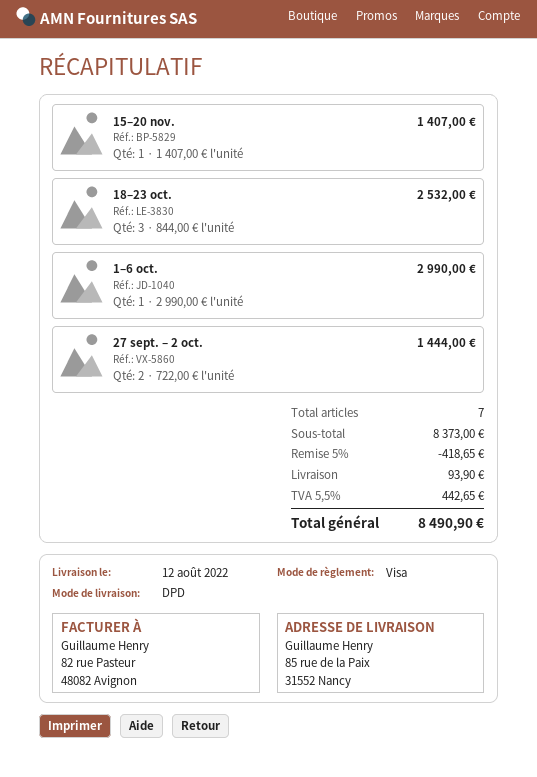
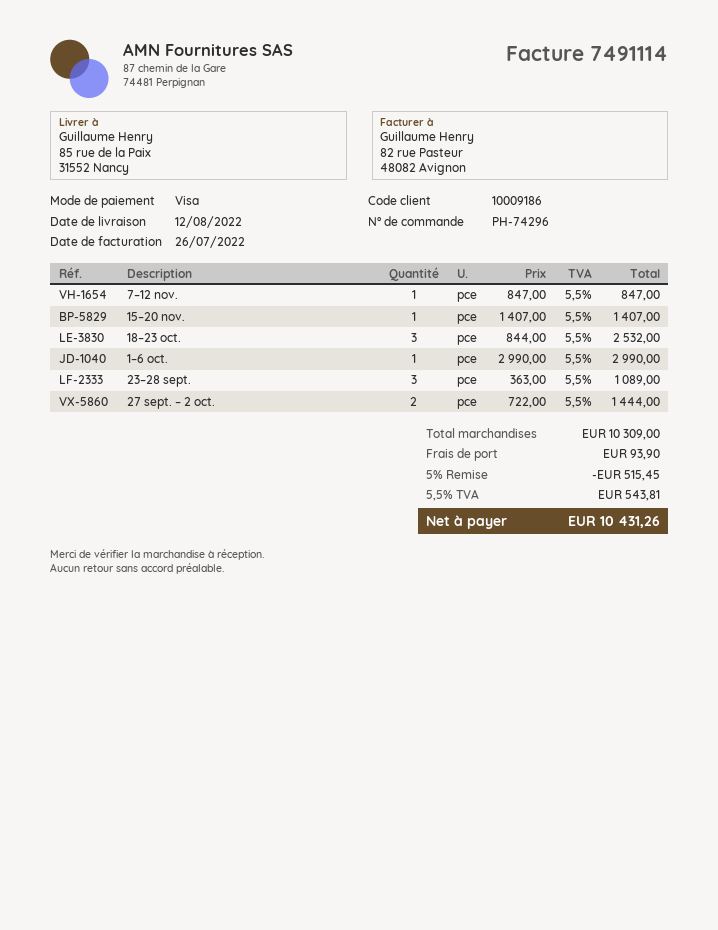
7–12 nov.: none -> 1 x 847.00 = 847.00
23–28 sept.: none -> 3 x 363.00 = 1089.00
subtotal: 8373.00 -> 10309.00
discount: 5% = 418.65 -> 5% = 515.45
tax: 5.5% = 442.65 -> 5.5% = 543.81
total: 8490.90 -> 10431.26

